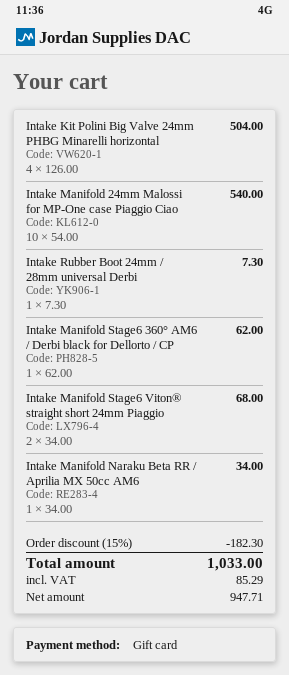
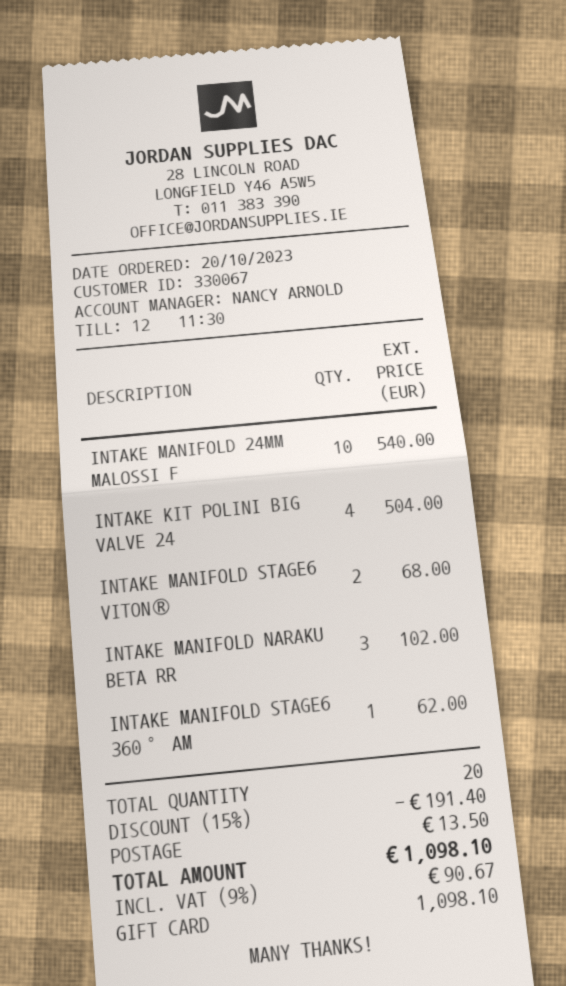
Intake Rubber Boot 24mm / 28mm universal Derbi: 1 for 7.30 -> none
Intake Manifold Naraku Beta RR / Aprilia MX 50cc AM6: 1 for 34.00 -> 3 for 102.00
discount: 15% = 182.30 -> 15% = 191.40
shipping: none -> 13.50
tax: 85.29 -> 90.67
total: 1033.00 -> 1098.10

